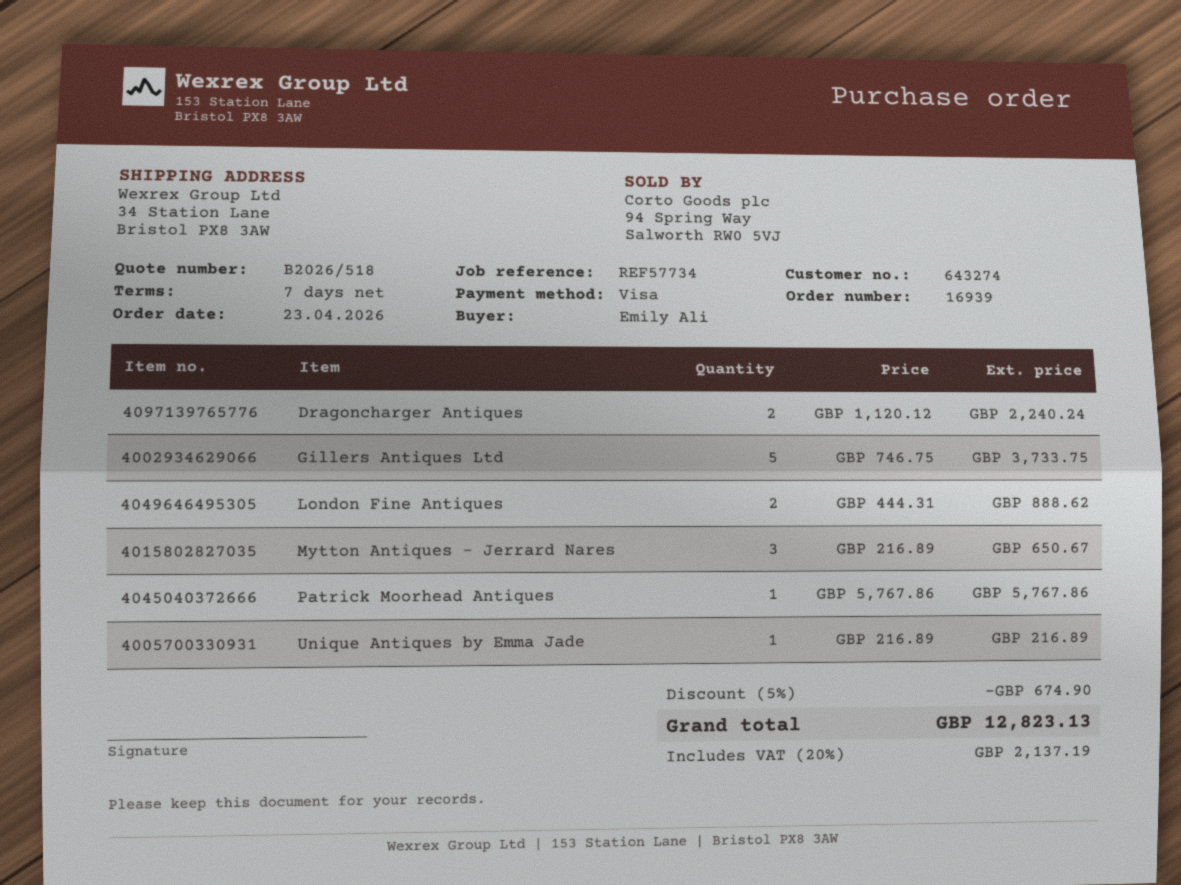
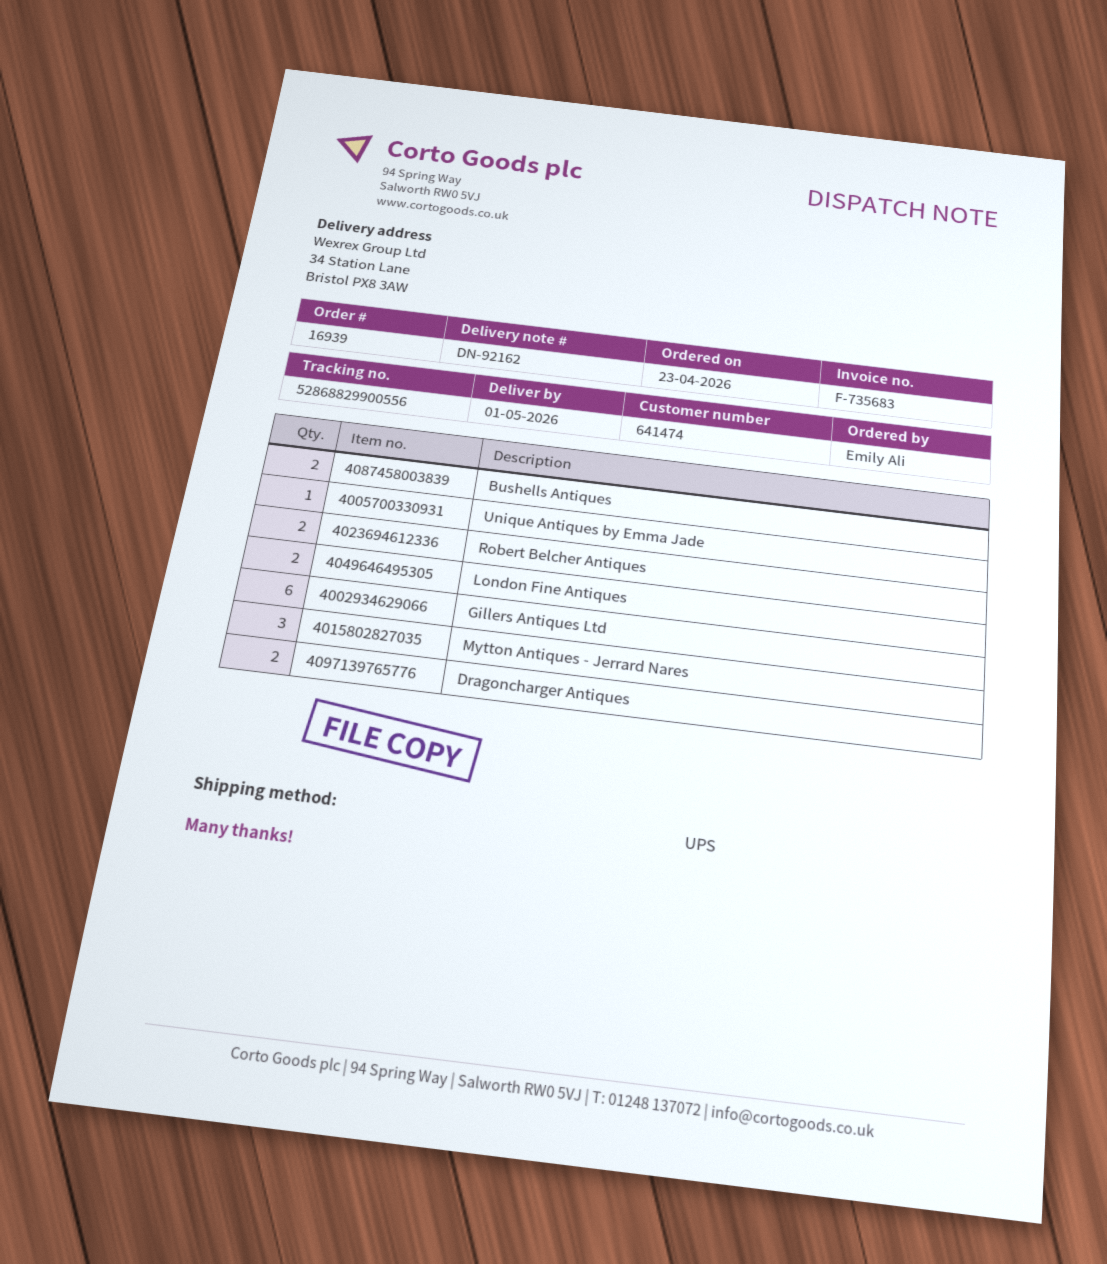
customer number: 643274 -> 641474
Gillers Antiques Ltd: 5 -> 6
Patrick Moorhead Antiques: 1 -> none
Bushells Antiques: none -> 2
Robert Belcher Antiques: none -> 2

